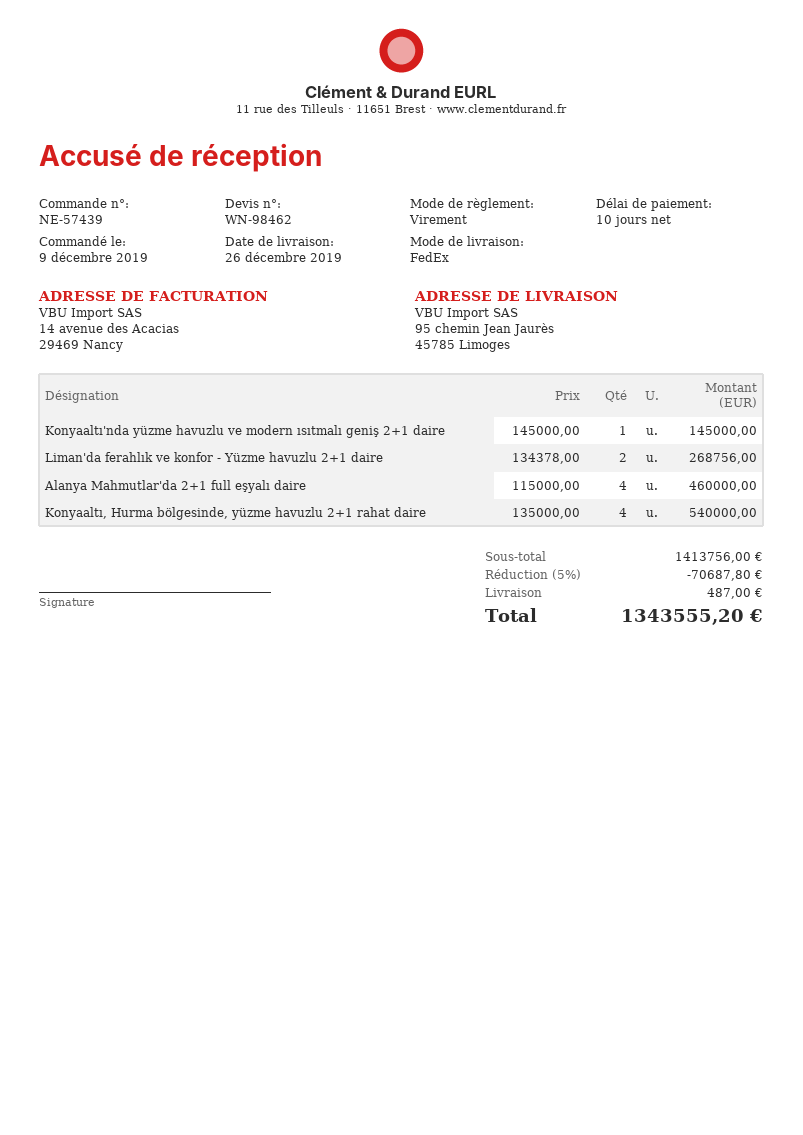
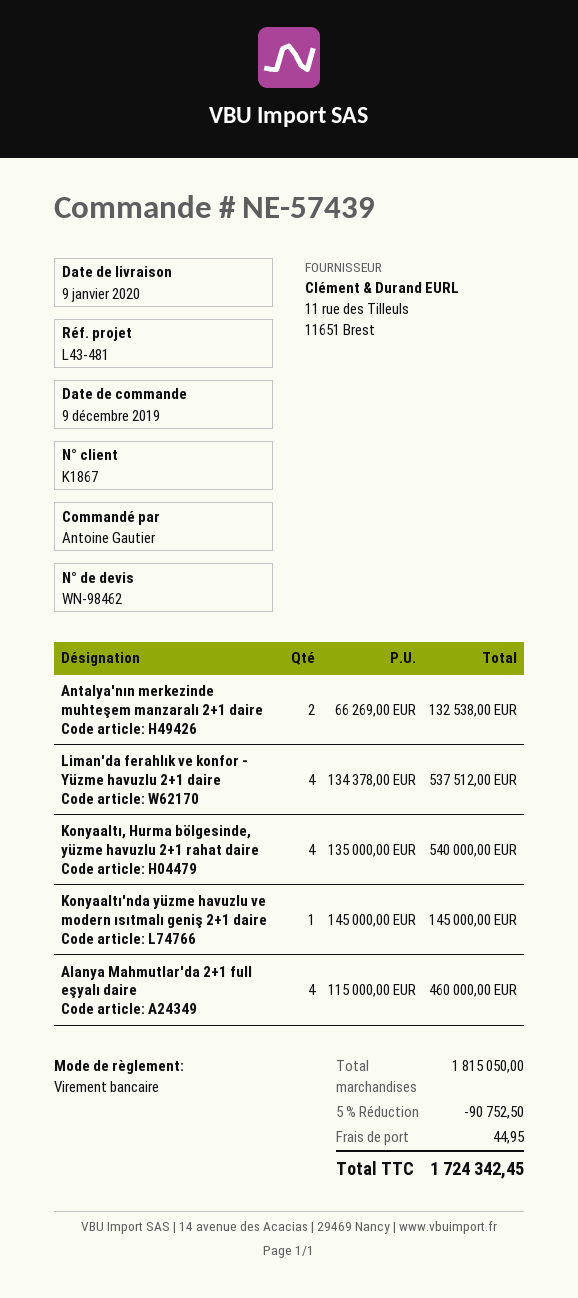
delivery date: 2019-12-26 -> 2020-01-09
Liman'da ferahlık ve konfor - Yüzme havuzlu 2+1 daire: 2 x 134378.00 = 268756.00 -> 4 x 134378.00 = 537512.00
Antalya'nın merkezinde muhteşem manzaralı 2+1 daire: none -> 2 x 66269.00 = 132538.00
subtotal: 1413756.00 -> 1815050.00
discount: 5% = 70687.80 -> 5% = 90752.50
shipping: 487.00 -> 44.95
total: 1343555.20 -> 1724342.45

